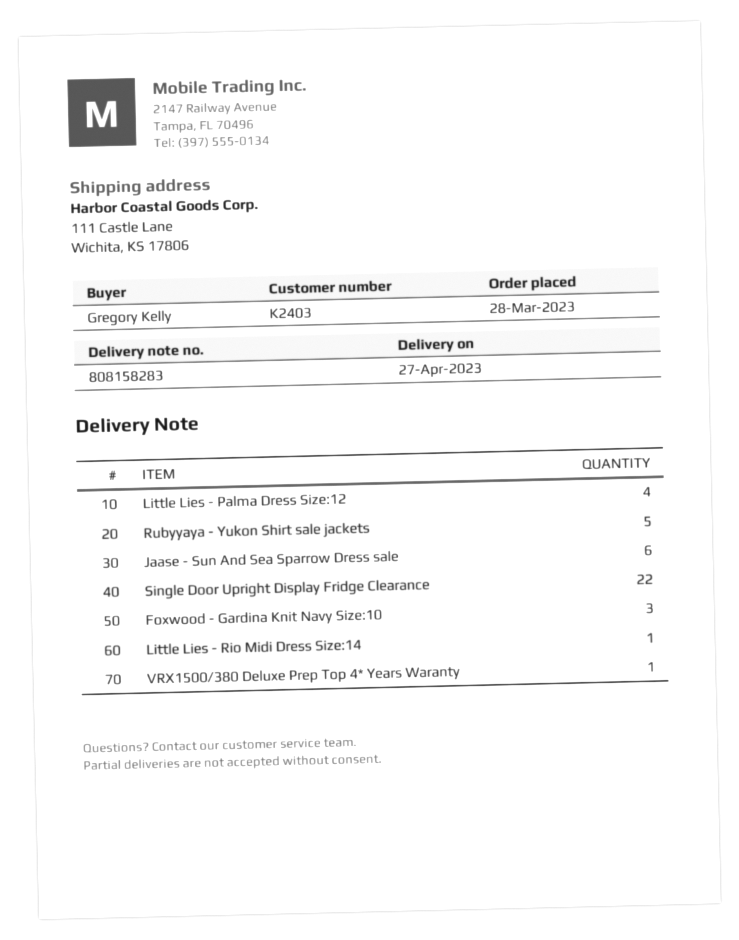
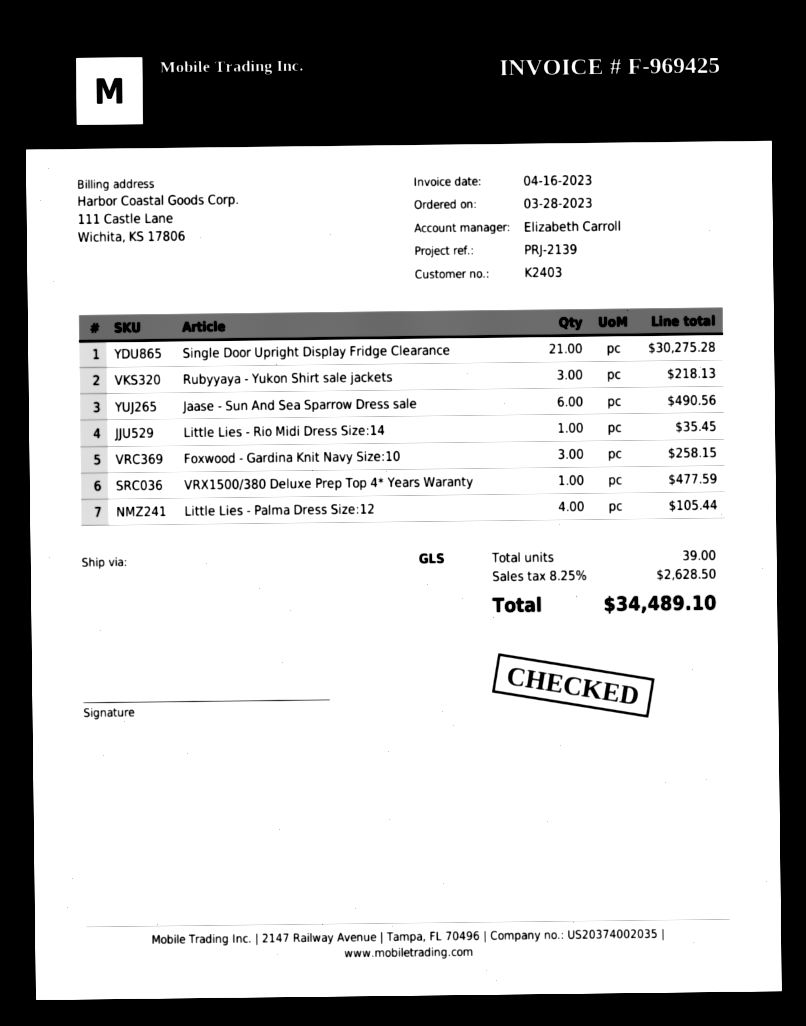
Rubyyaya - Yukon Shirt sale jackets: 5 -> 3
Single Door Upright Display Fridge Clearance: 22 -> 21

